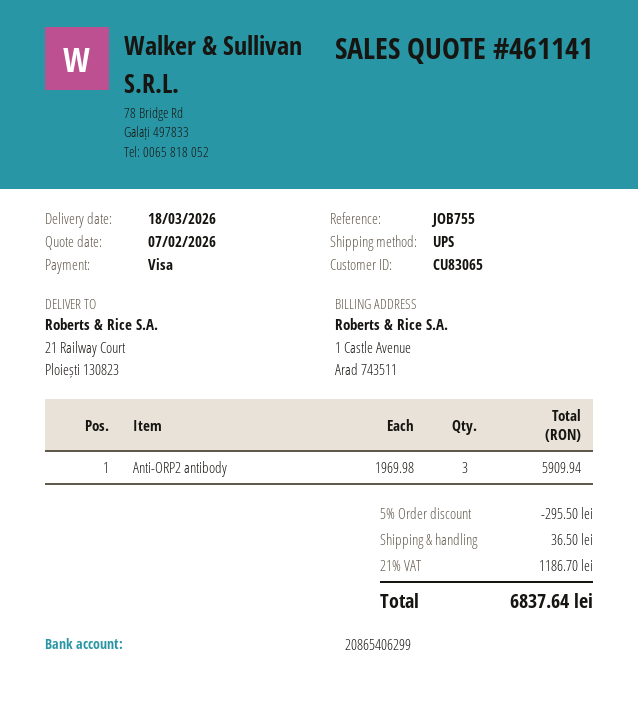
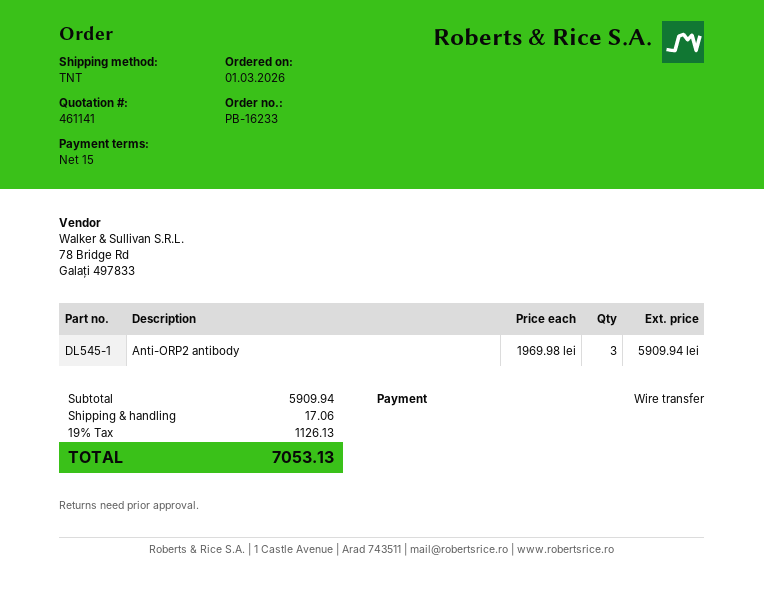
payment method: Visa -> bank transfer
shipping method: UPS -> TNT
discount: 5% = 295.50 -> none
shipping: 36.50 -> 17.06
tax: 21% = 1186.70 -> 19% = 1126.13
total: 6837.64 -> 7053.13

